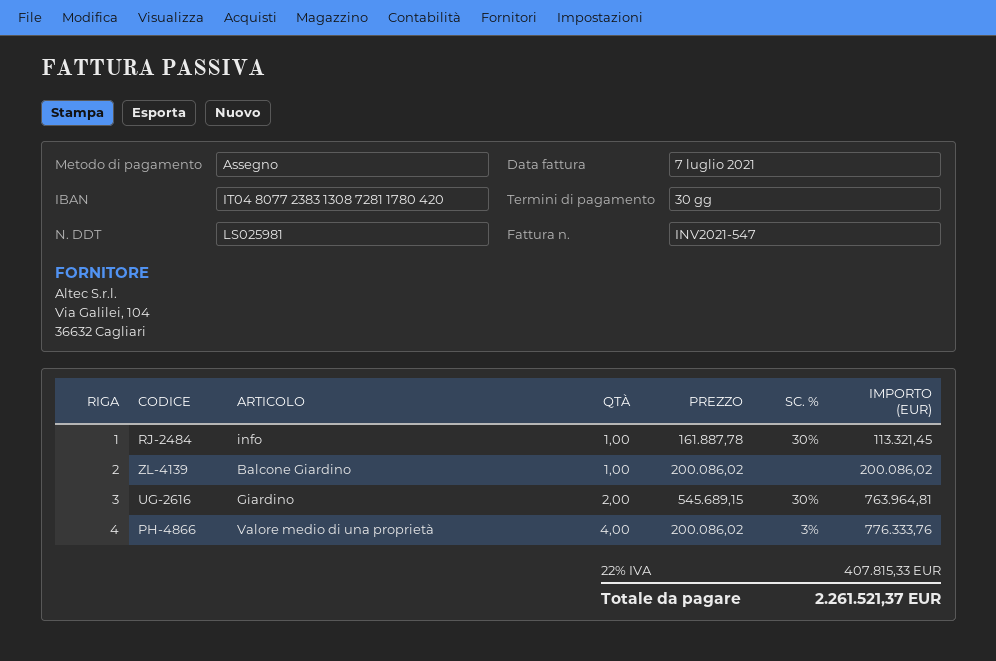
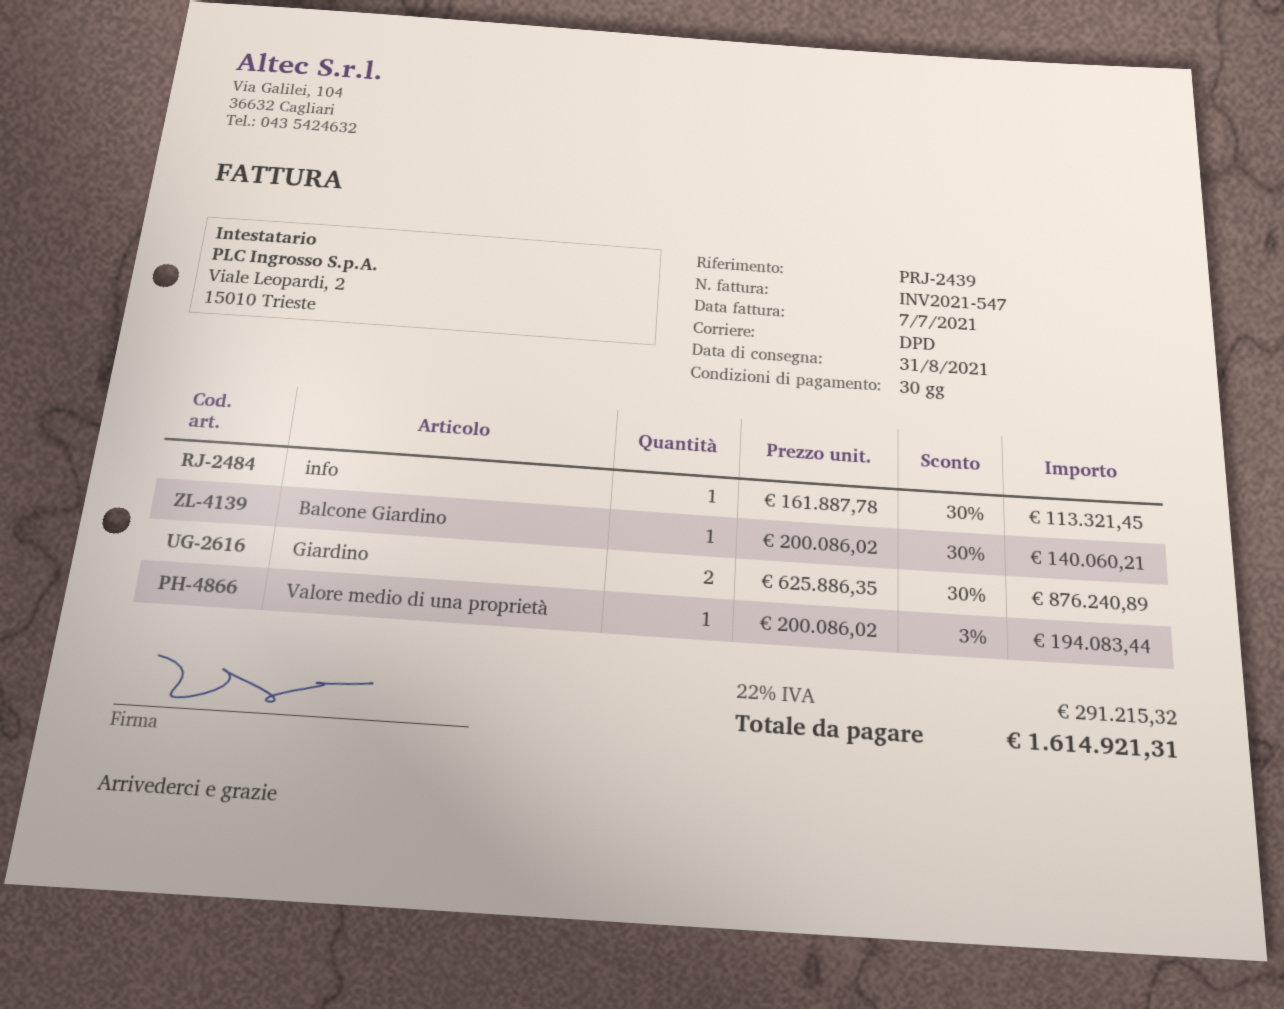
Balcone Giardino: 1 x 200086.02 = 200086.02 -> 1 x 200086.02 - 30% = 140060.21
Giardino: 2 x 545689.15 - 30% = 763964.81 -> 2 x 625886.35 - 30% = 876240.89
Valore medio di una proprietà: 4 x 200086.02 - 3% = 776333.76 -> 1 x 200086.02 - 3% = 194083.44
tax: 22% = 407815.33 -> 22% = 291215.32
total: 2261521.37 -> 1614921.31

